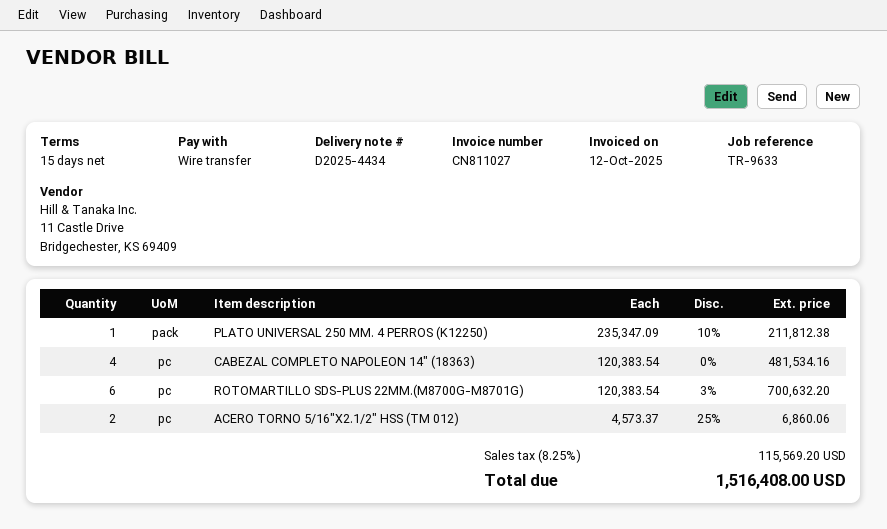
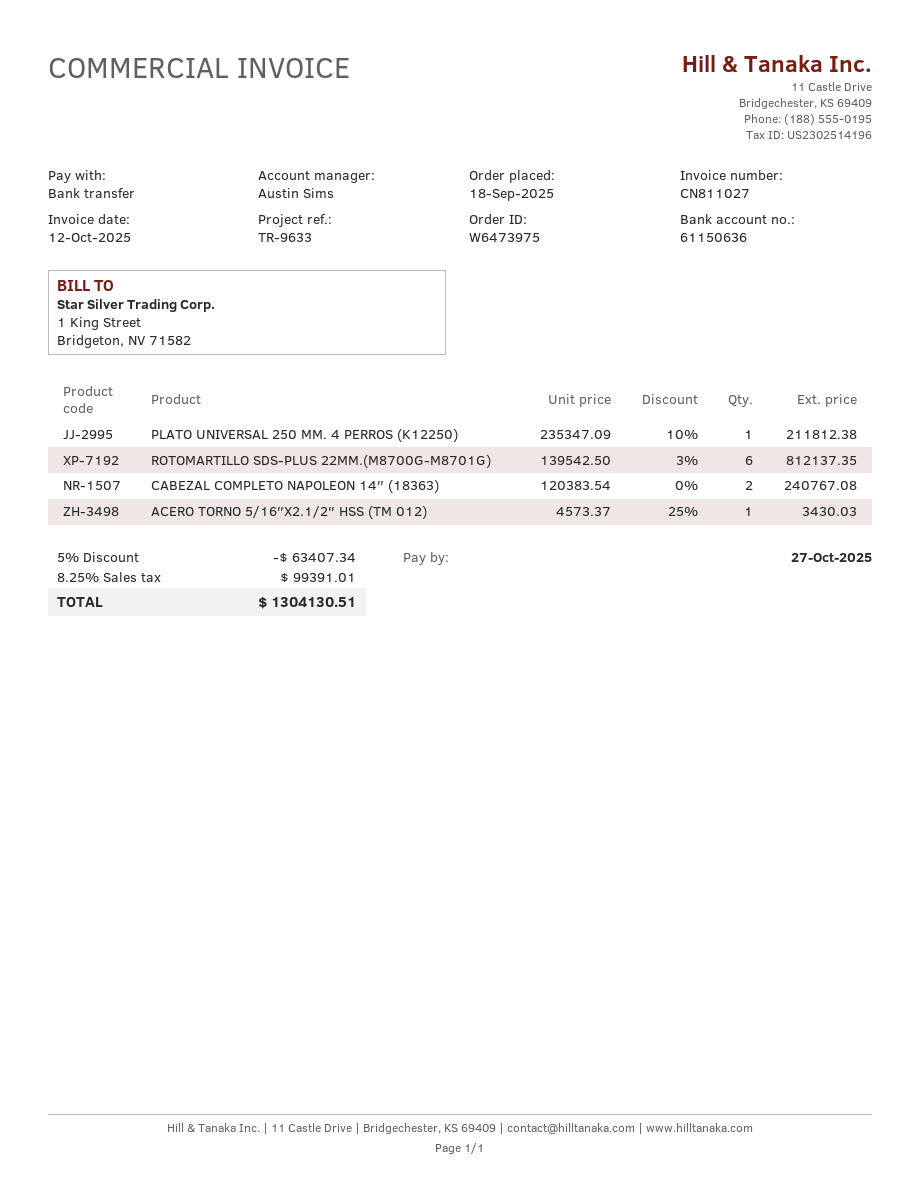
CABEZAL COMPLETO NAPOLEON 14″ (18363): 4 x 120383.54 = 481534.16 -> 2 x 120383.54 = 240767.08
ROTOMARTILLO SDS-PLUS 22MM.(M8700G-M8701G): 6 x 120383.54 - 3% = 700632.20 -> 6 x 139542.50 - 3% = 812137.35
ACERO TORNO 5/16″X2.1/2″ HSS (TM 012): 2 x 4573.37 - 25% = 6860.06 -> 1 x 4573.37 - 25% = 3430.03
discount: none -> 5% = 63407.34
tax: 8.25% = 115569.20 -> 8.25% = 99391.01
total: 1516408.00 -> 1304130.51

